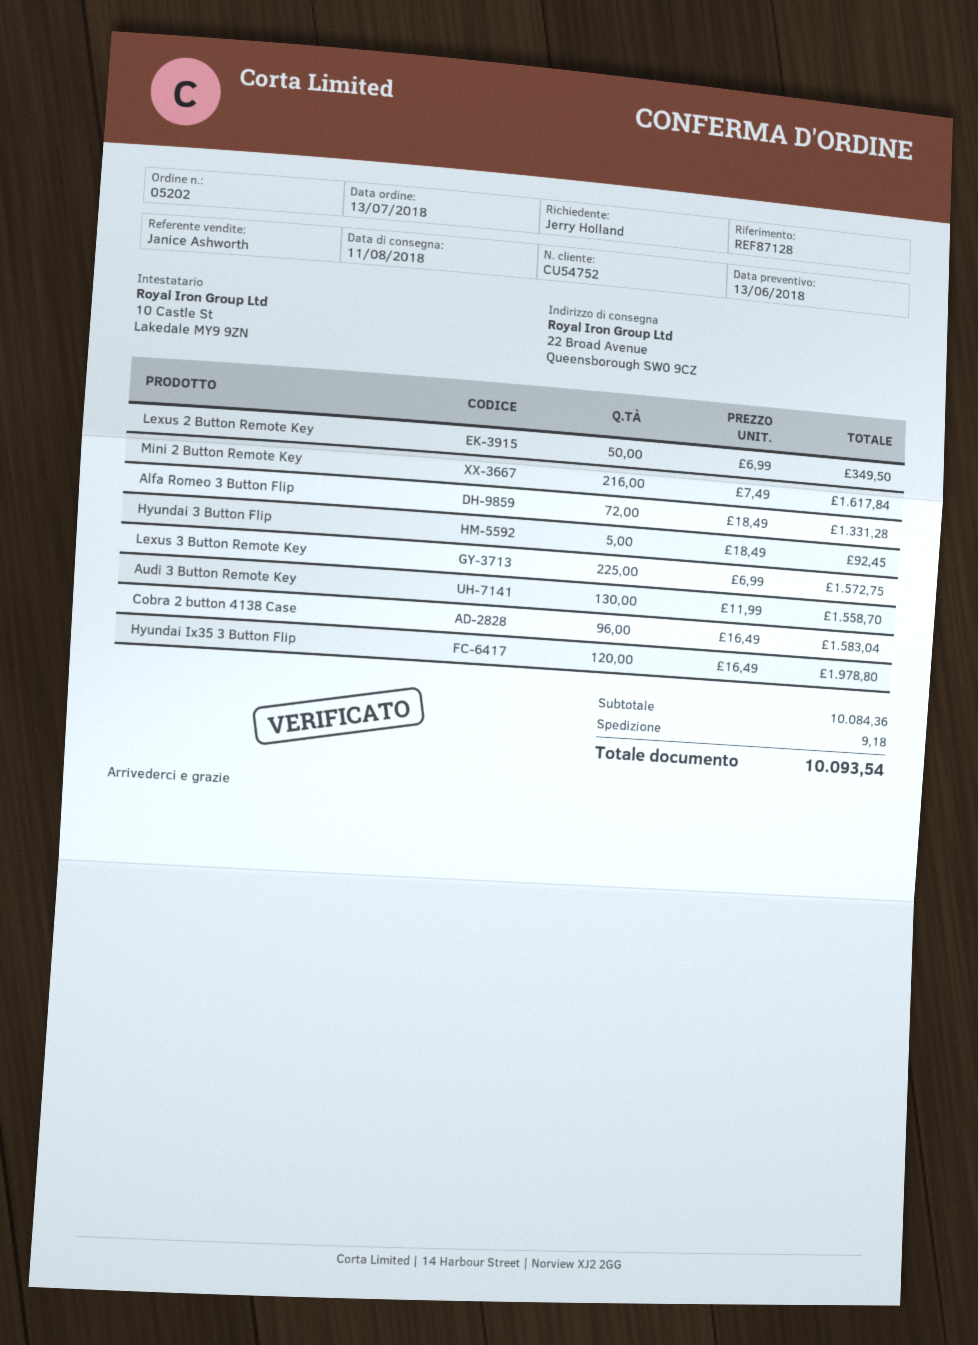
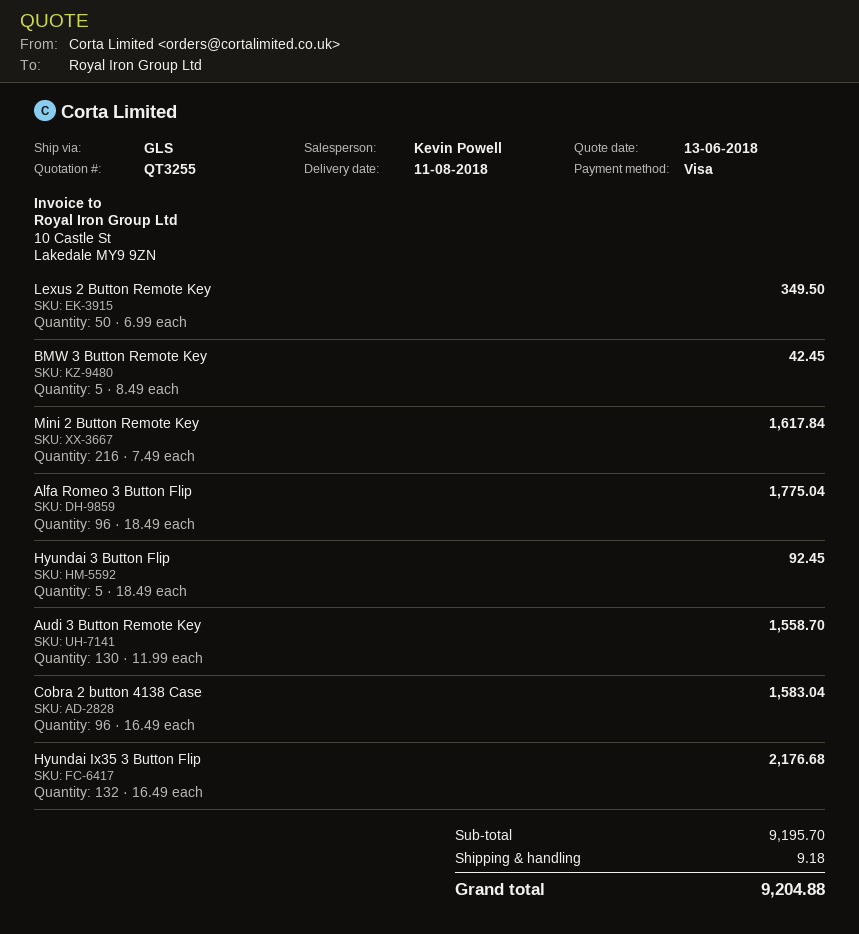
sales rep: Janice Ashworth -> Kevin Powell
Alfa Romeo 3 Button Flip: 72 x 18.49 = 1331.28 -> 96 x 18.49 = 1775.04
Lexus 3 Button Remote Key: 225 x 6.99 = 1572.75 -> none
Hyundai Ix35 3 Button Flip: 120 x 16.49 = 1978.80 -> 132 x 16.49 = 2176.68
BMW 3 Button Remote Key: none -> 5 x 8.49 = 42.45
subtotal: 10084.36 -> 9195.70
total: 10093.54 -> 9204.88

